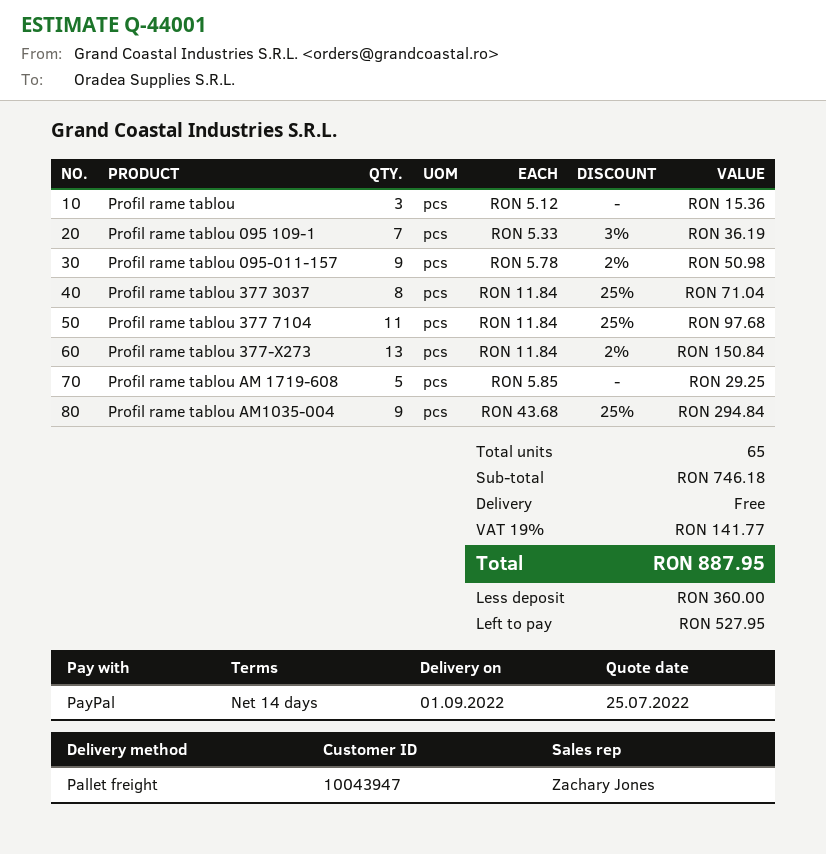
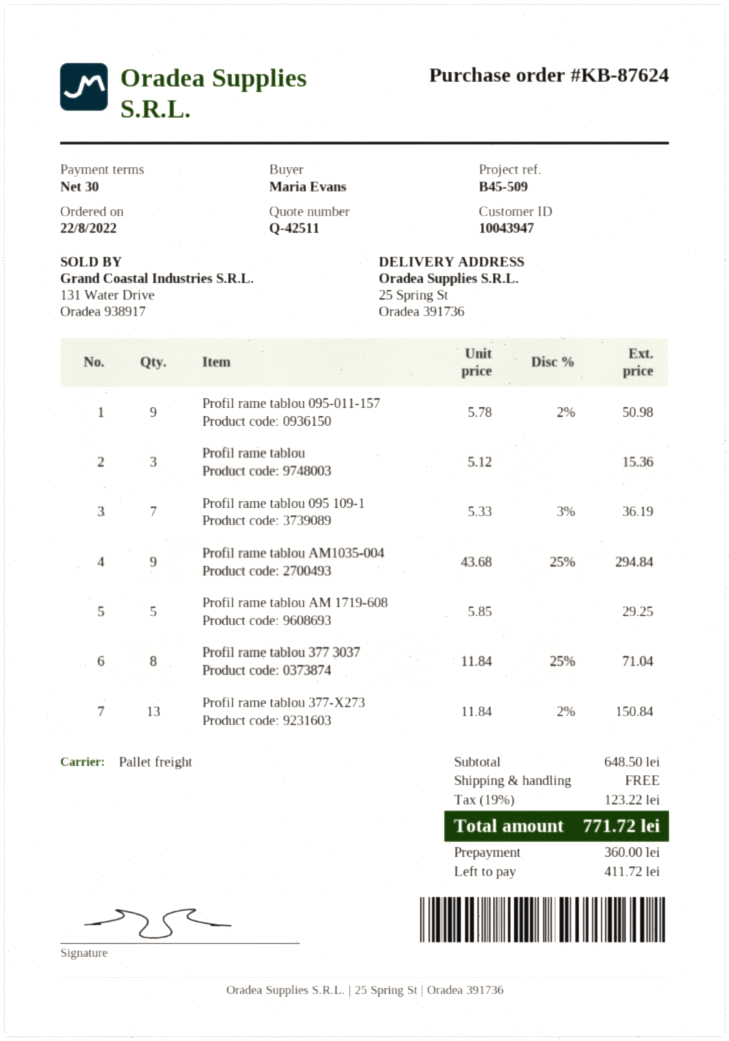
quote number: Q-44001 -> Q-42511
payment terms: 14 days -> 30 days
Profil rame tablou 377 7104: 11 x 11.84 - 25% = 97.68 -> none
subtotal: 746.18 -> 648.50
tax: 19% = 141.77 -> 19% = 123.22
total: 887.95 -> 771.72
balance: 527.95 -> 411.72

